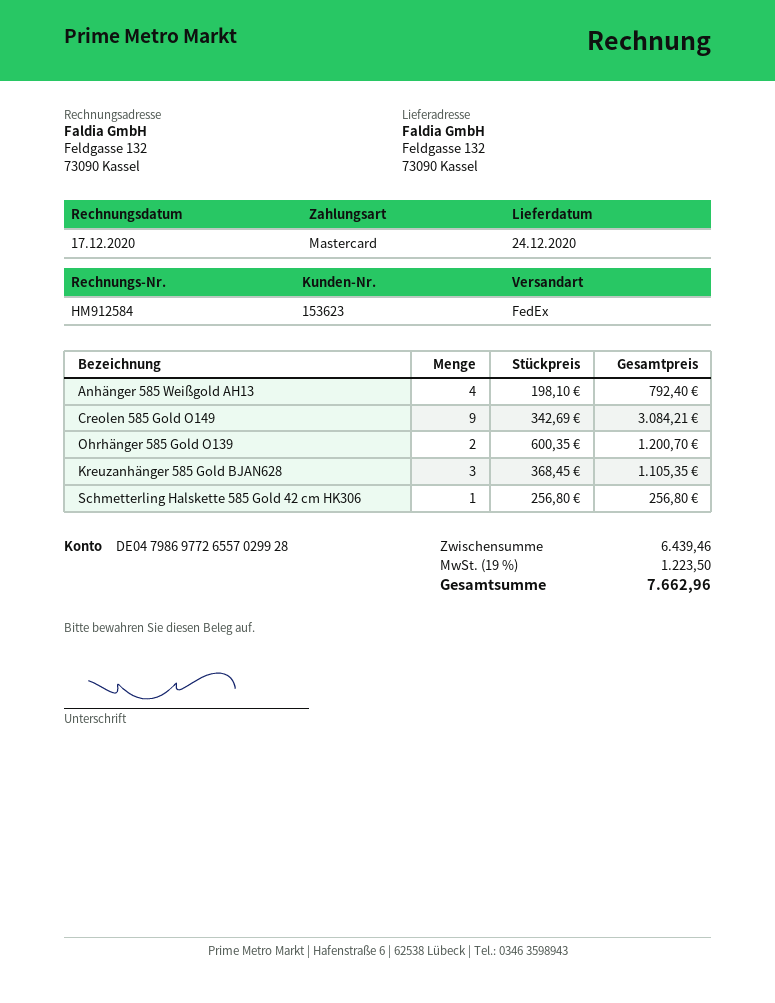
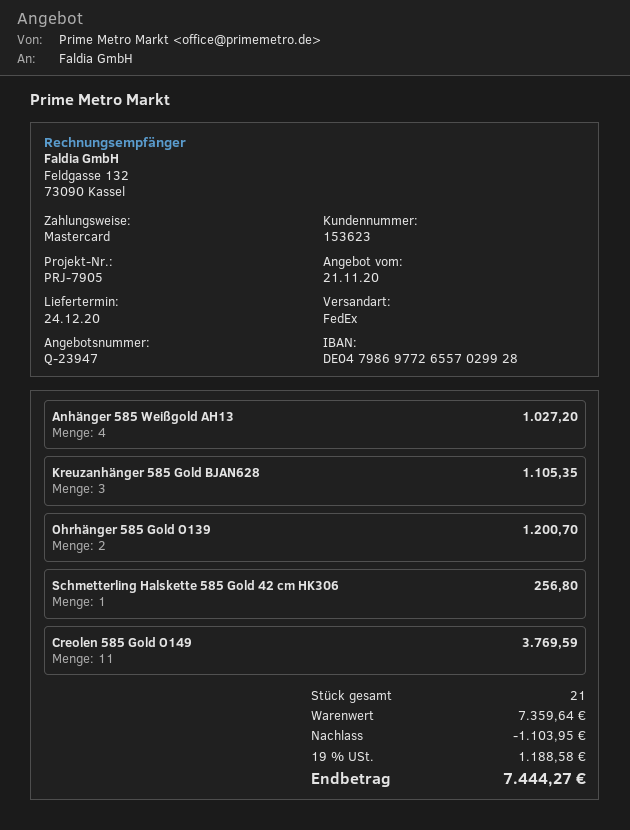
Anhänger 585 Weißgold AH13: 4 for 792.40 -> 4 for 1027.20
Creolen 585 Gold O149: 9 for 3084.21 -> 11 for 3769.59
subtotal: 6439.46 -> 7359.64
discount: none -> 1103.95
tax: 19% = 1223.50 -> 19% = 1188.58
total: 7662.96 -> 7444.27

